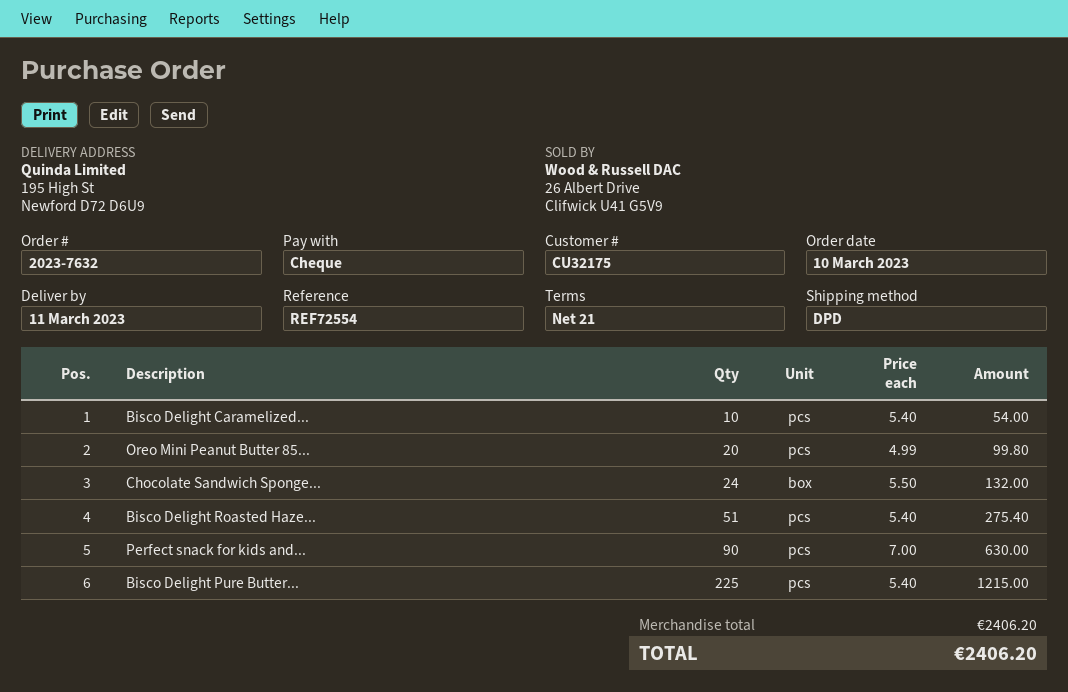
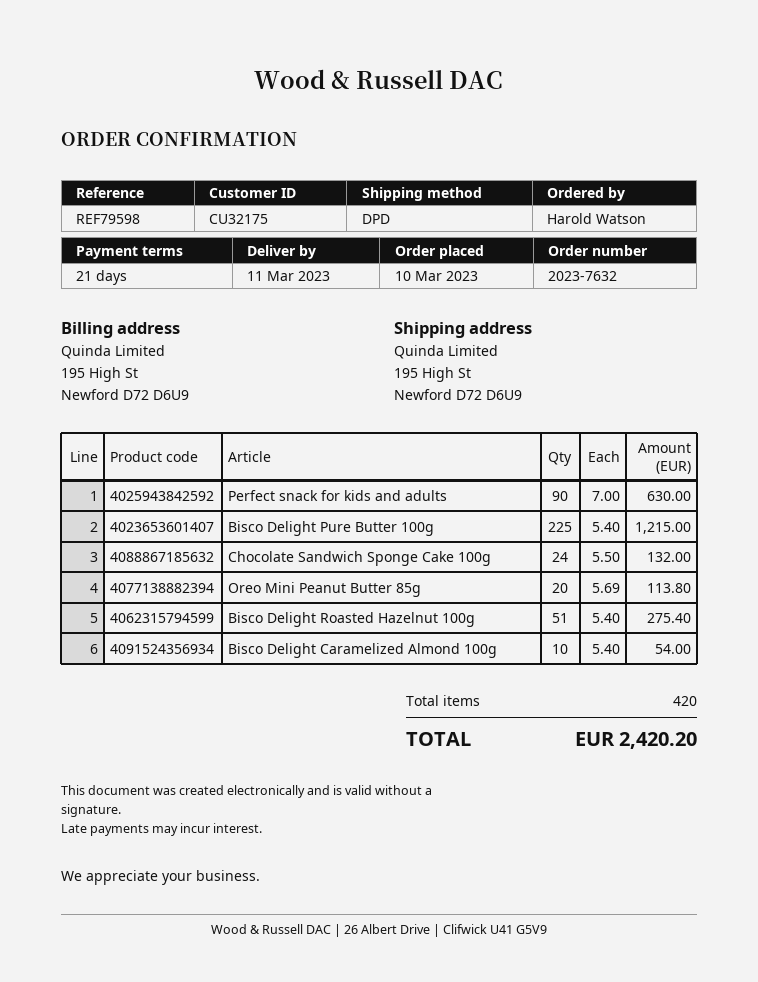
reference: REF72554 -> REF79598
Oreo Mini Peanut Butter 85...: 20 x 4.99 = 99.80 -> 20 x 5.69 = 113.80
total: 2406.20 -> 2420.20

